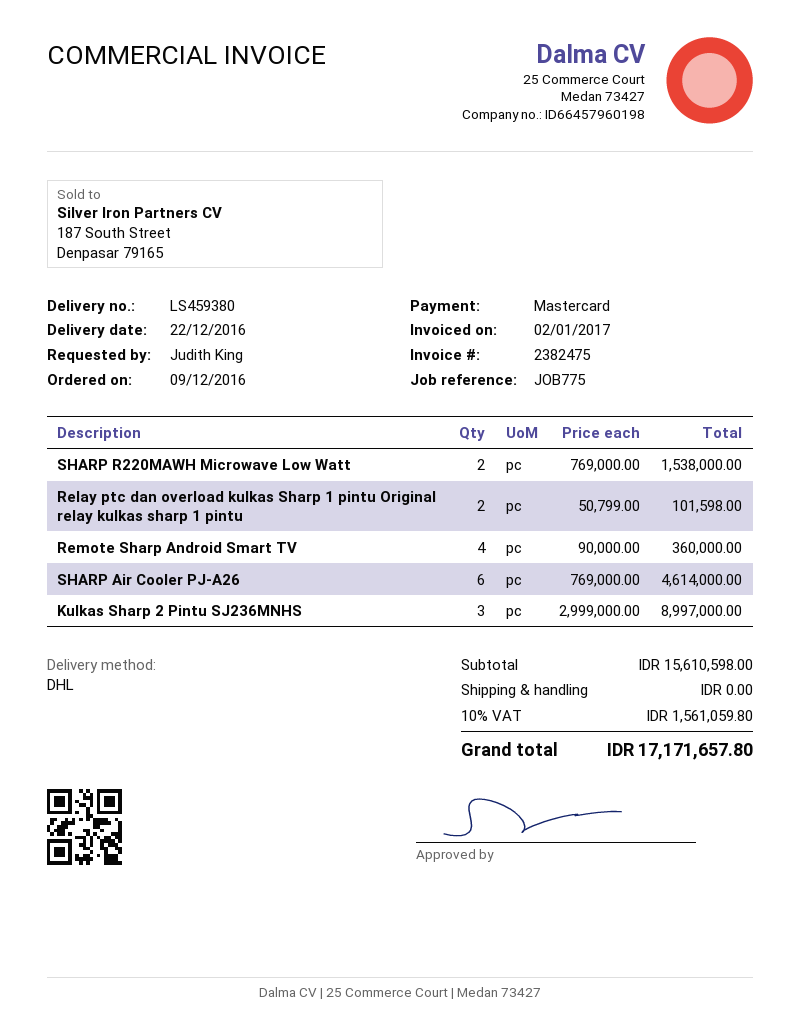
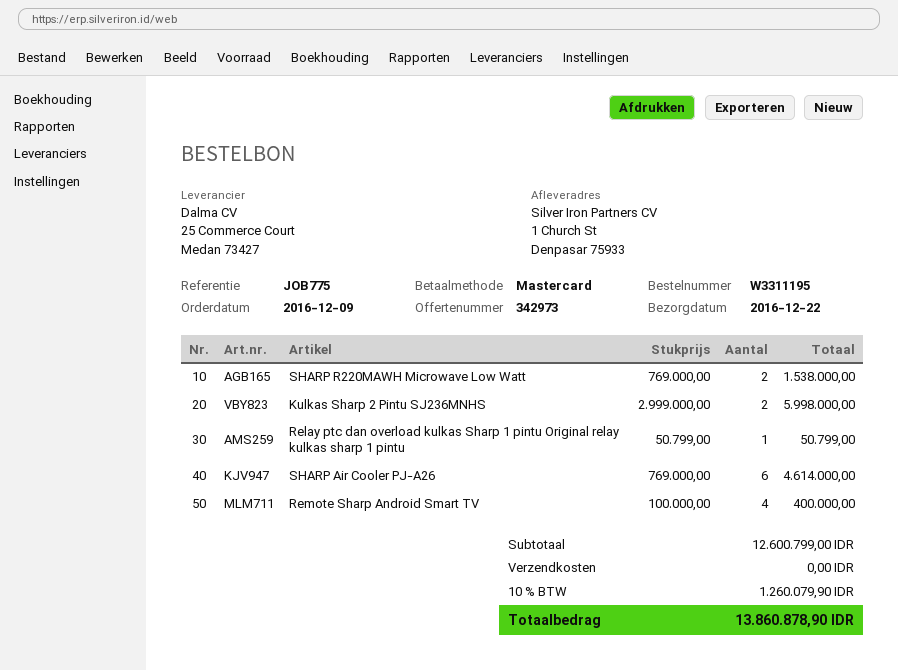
Relay ptc dan overload kulkas Sharp 1 pintu Original relay kulkas sharp 1 pintu: 2 x 50799.00 = 101598.00 -> 1 x 50799.00 = 50799.00
Remote Sharp Android Smart TV: 4 x 90000.00 = 360000.00 -> 4 x 100000.00 = 400000.00
Kulkas Sharp 2 Pintu SJ236MNHS: 3 x 2999000.00 = 8997000.00 -> 2 x 2999000.00 = 5998000.00
subtotal: 15610598.00 -> 12600799.00
tax: 10% = 1561059.80 -> 10% = 1260079.90
total: 17171657.80 -> 13860878.90

